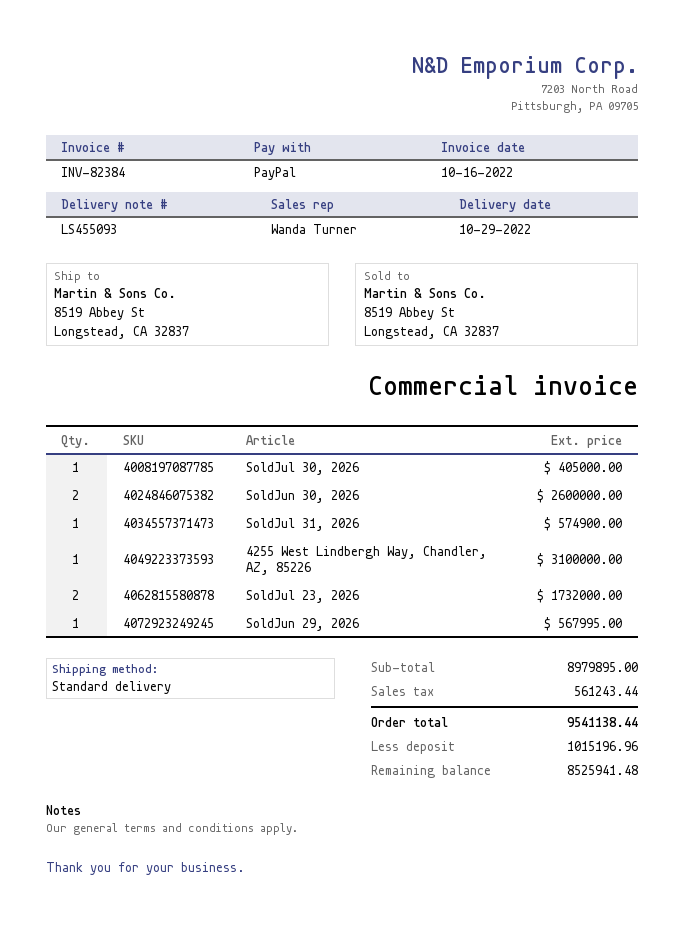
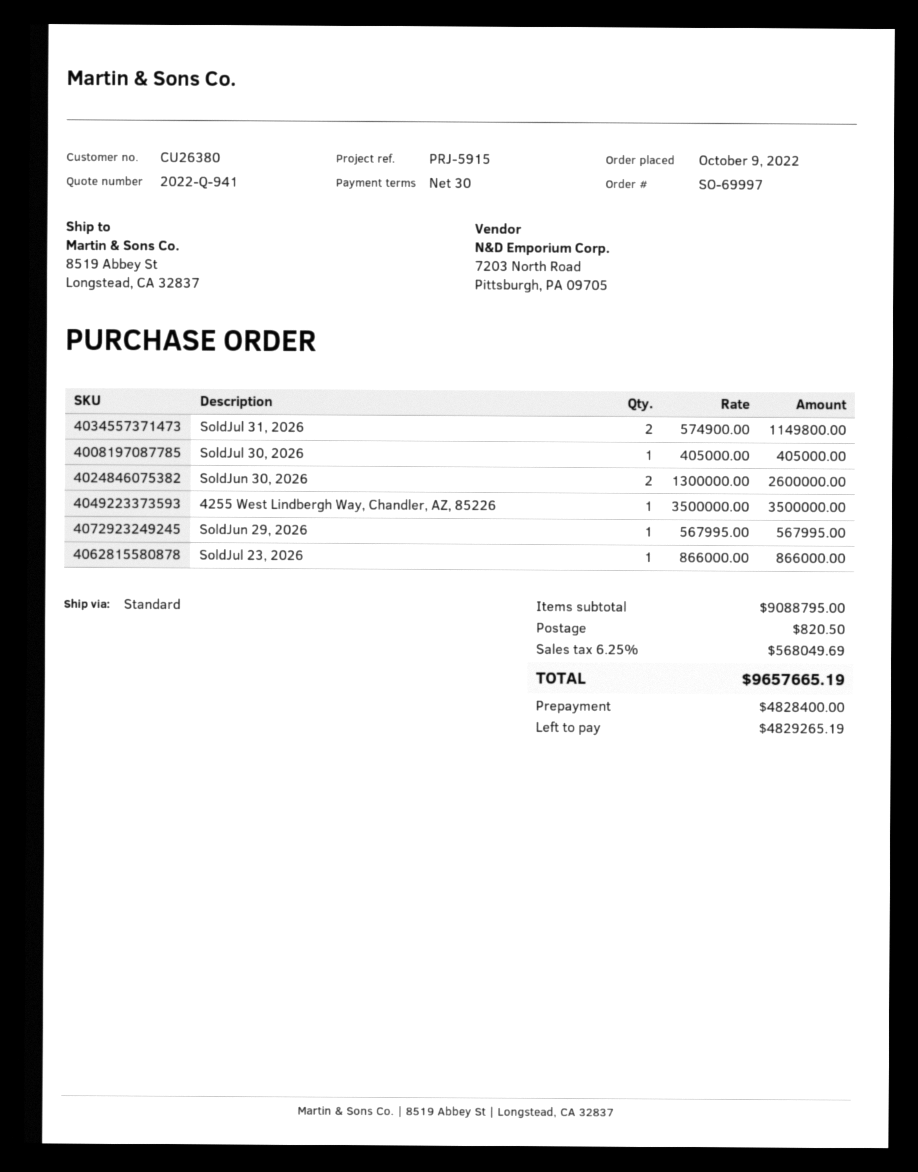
SoldJul 31, 2026: 1 for 574900.00 -> 2 for 1149800.00
4255 West Lindbergh Way, Chandler, AZ, 85226: 1 for 3100000.00 -> 1 for 3500000.00
SoldJul 23, 2026: 2 for 1732000.00 -> 1 for 866000.00
subtotal: 8979895.00 -> 9088795.00
shipping: none -> 820.50
tax: 561243.44 -> 568049.69
total: 9541138.44 -> 9657665.19
deposit: 1015196.96 -> 4828400.00
balance: 8525941.48 -> 4829265.19

